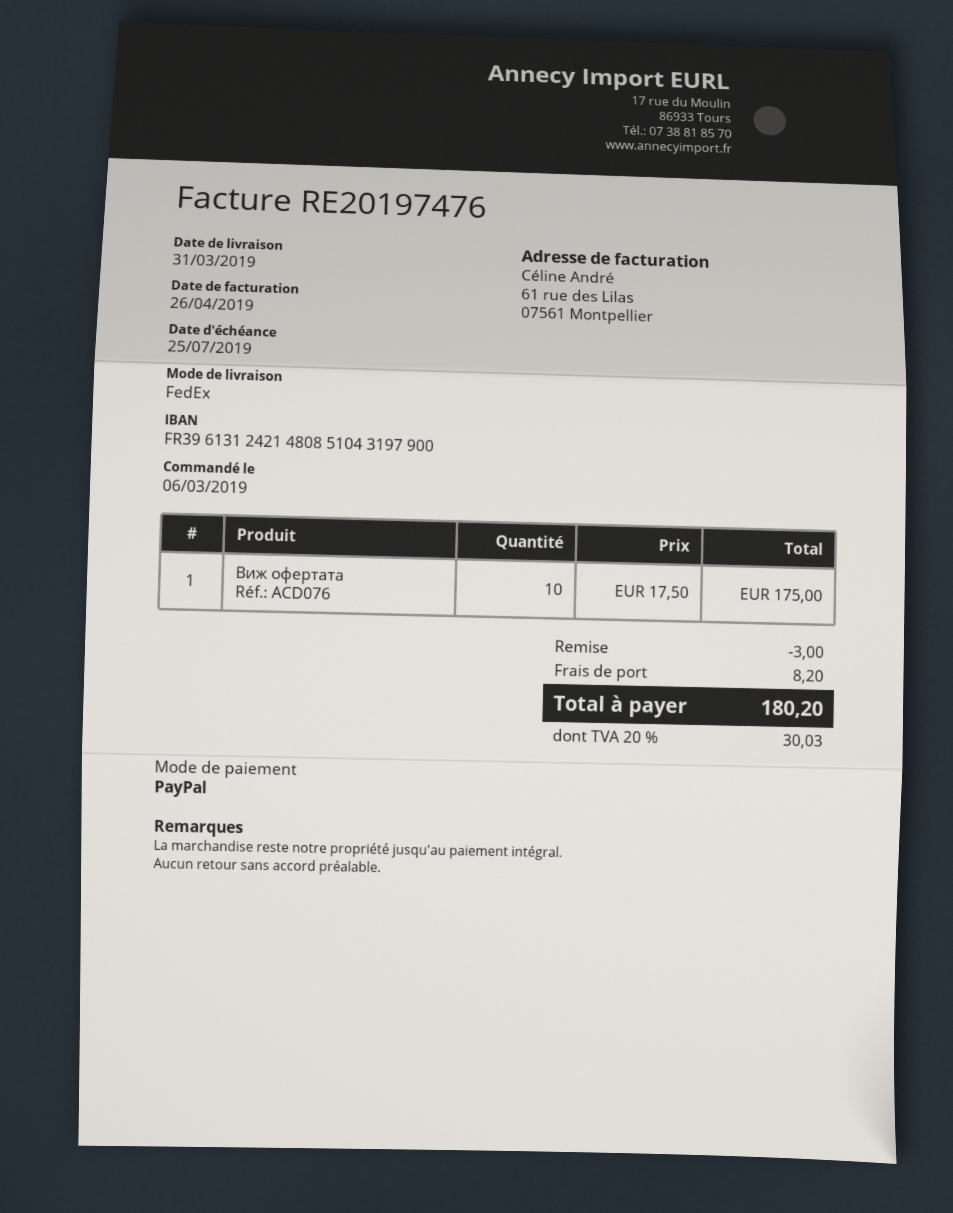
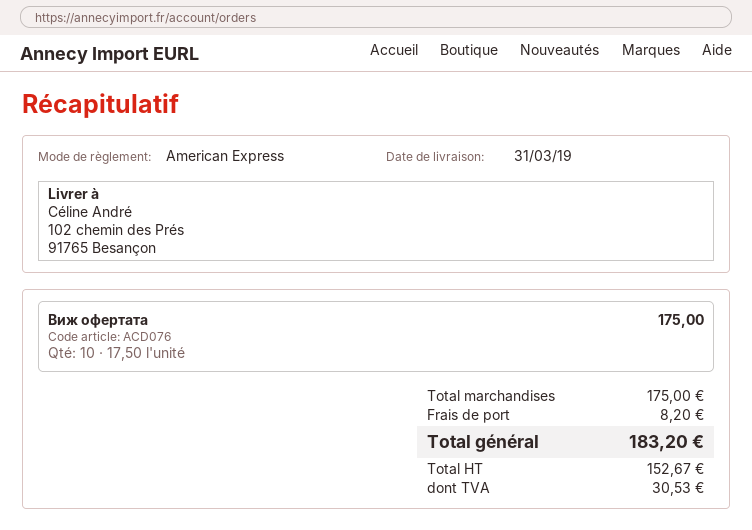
payment method: PayPal -> American Express
discount: 3.00 -> none
tax: 30.03 -> 30.53
total: 180.20 -> 183.20

